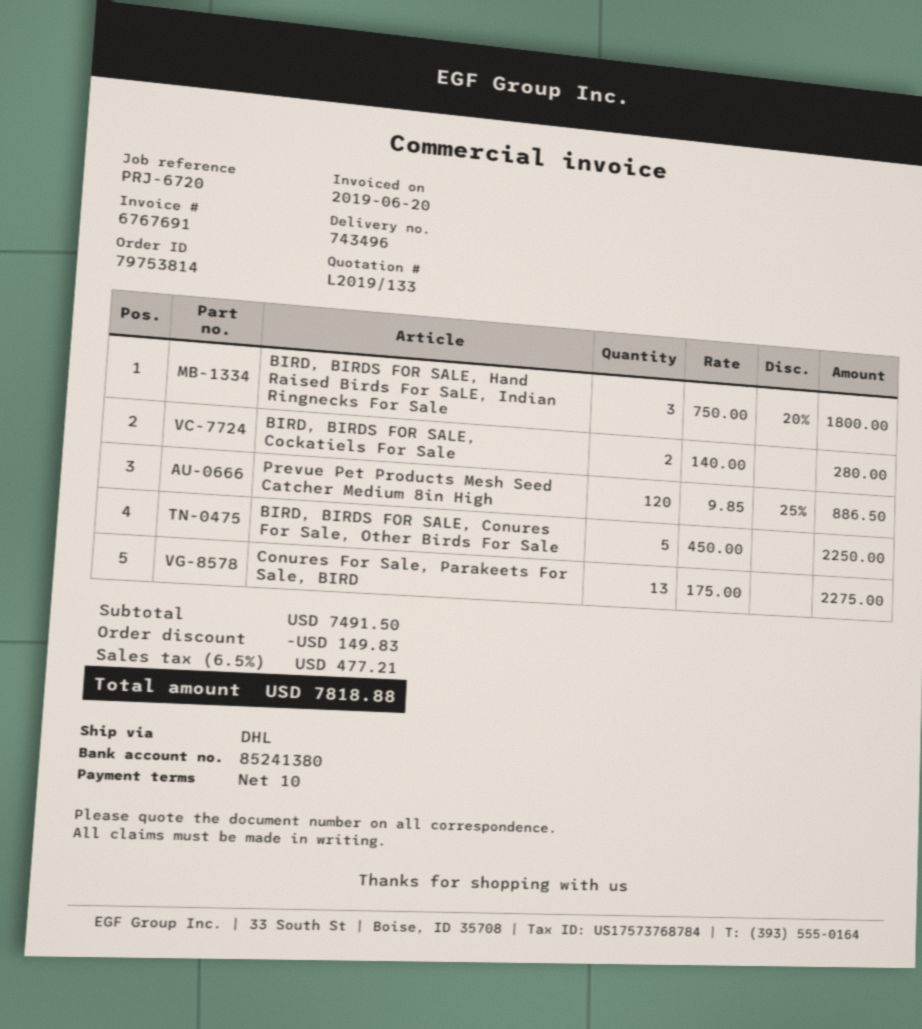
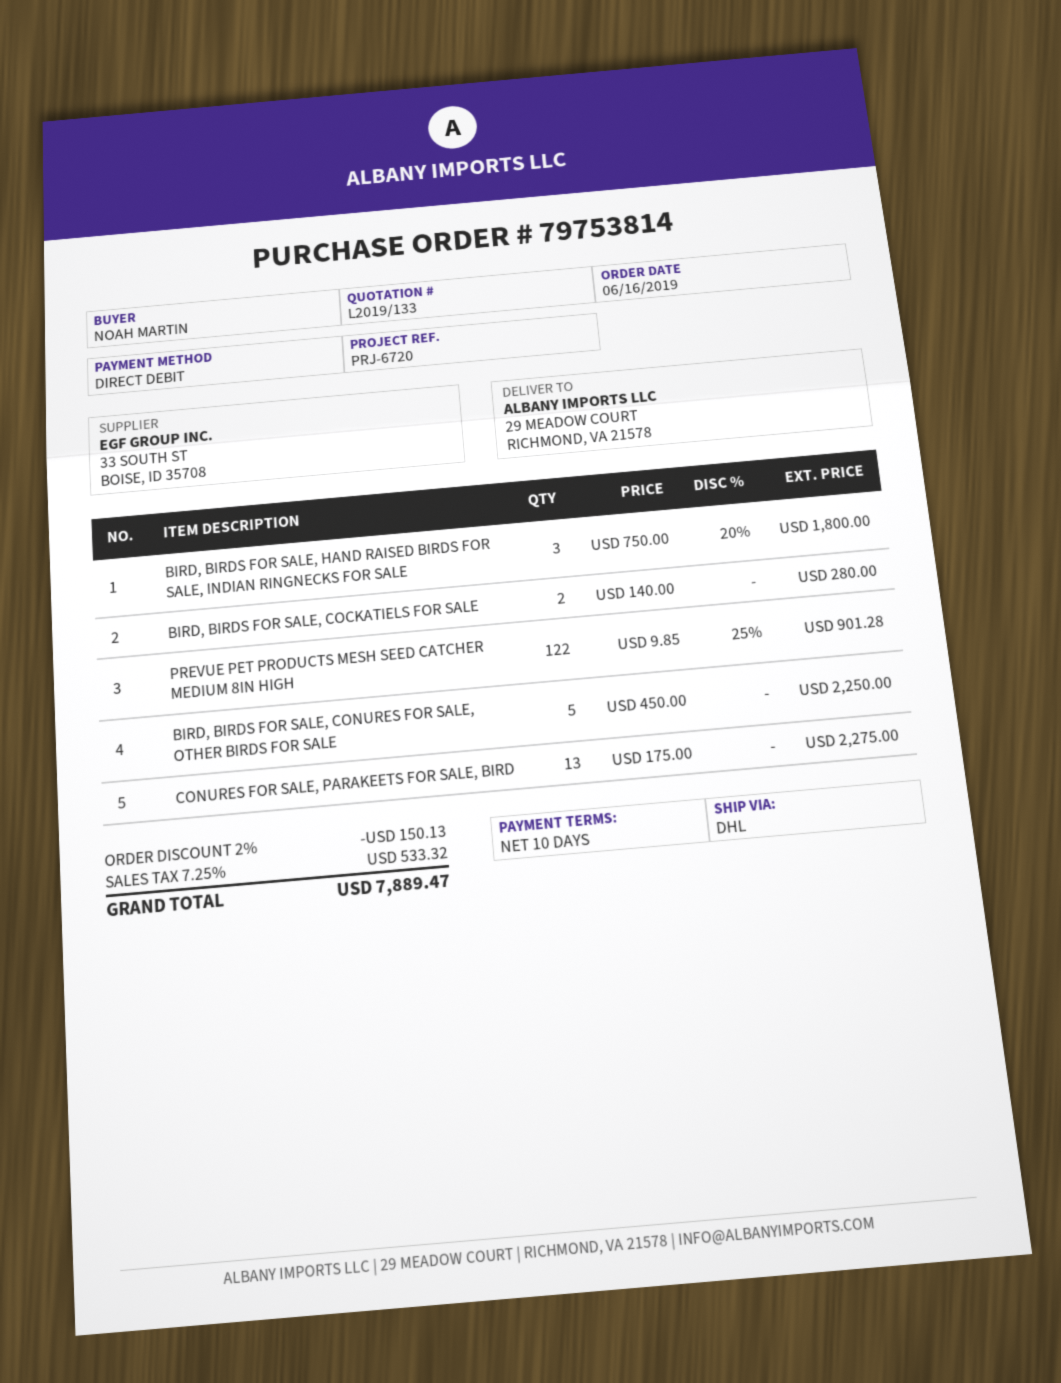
Prevue Pet Products Mesh Seed Catcher Medium 8in High: 120 x 9.85 - 25% = 886.50 -> 122 x 9.85 - 25% = 901.28
discount: 149.83 -> 150.13
tax: 6.5% = 477.21 -> 7.25% = 533.32
total: 7818.88 -> 7889.47

